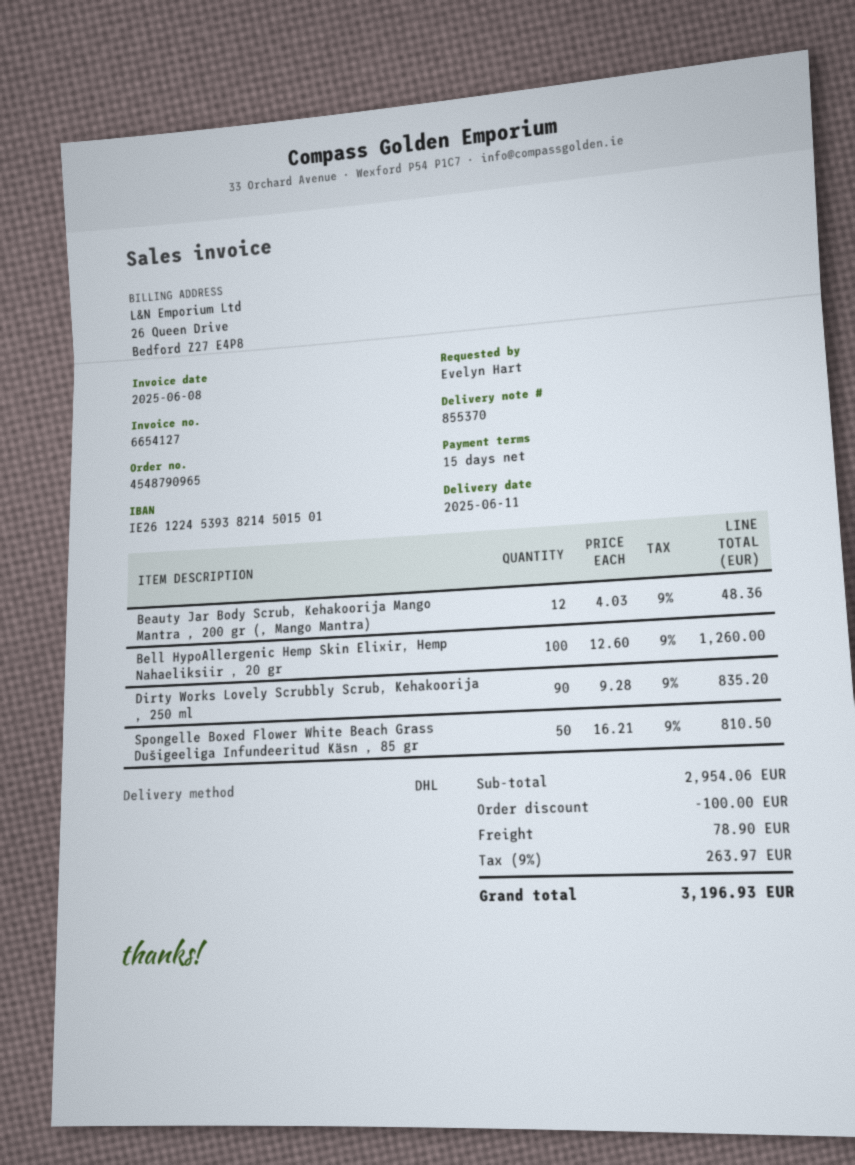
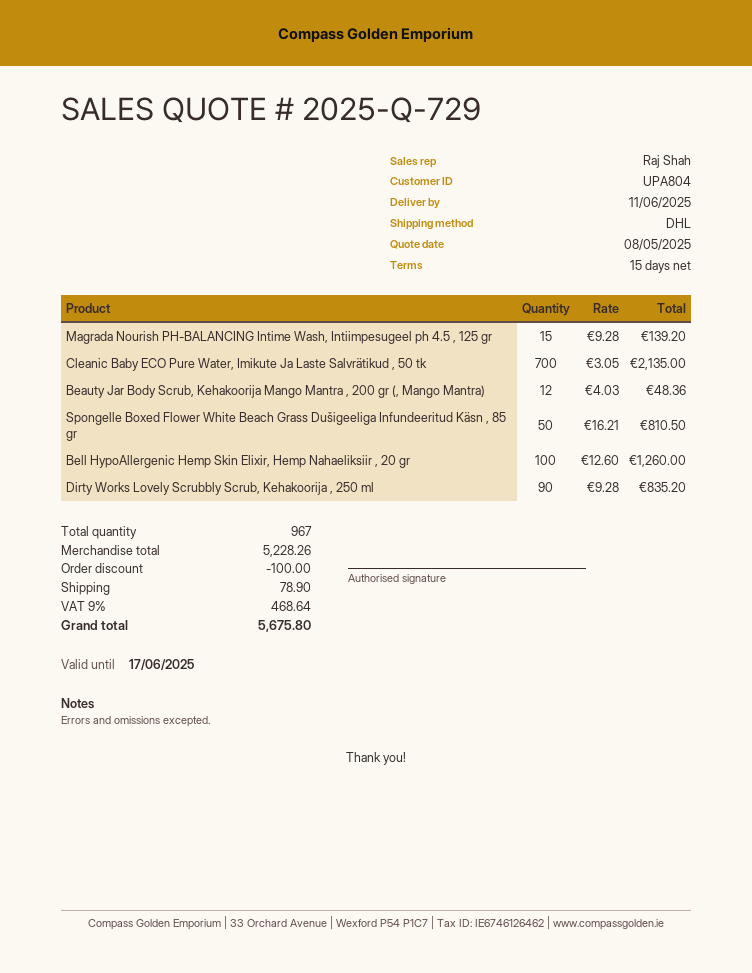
Magrada Nourish PH-BALANCING Intime Wash, Intiimpesugeel ph 4.5 , 125 gr: none -> 15 x 9.28 = 139.20
Cleanic Baby ECO Pure Water, Imikute Ja Laste Salvrätikud , 50 tk: none -> 700 x 3.05 = 2135.00
subtotal: 2954.06 -> 5228.26
tax: 9% = 263.97 -> 9% = 468.64
total: 3196.93 -> 5675.80

